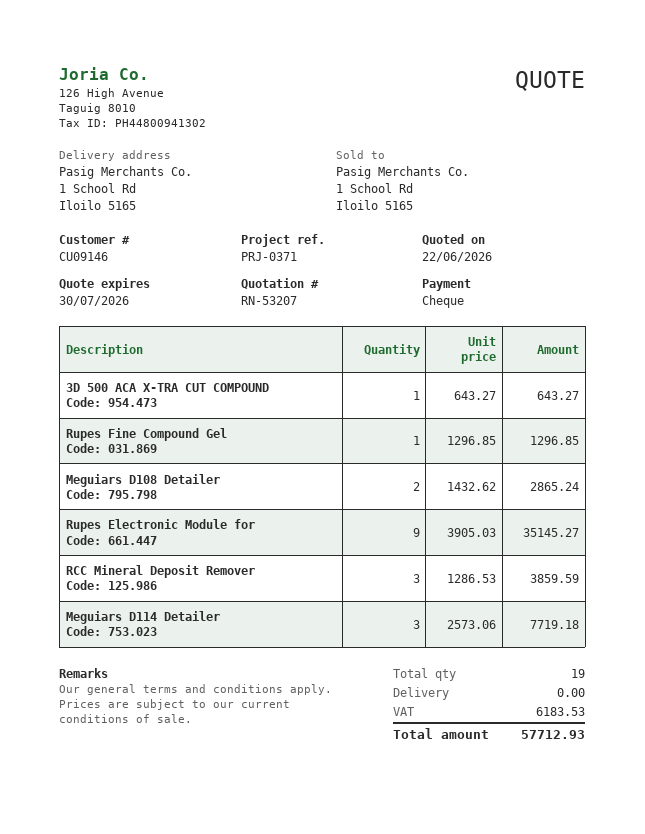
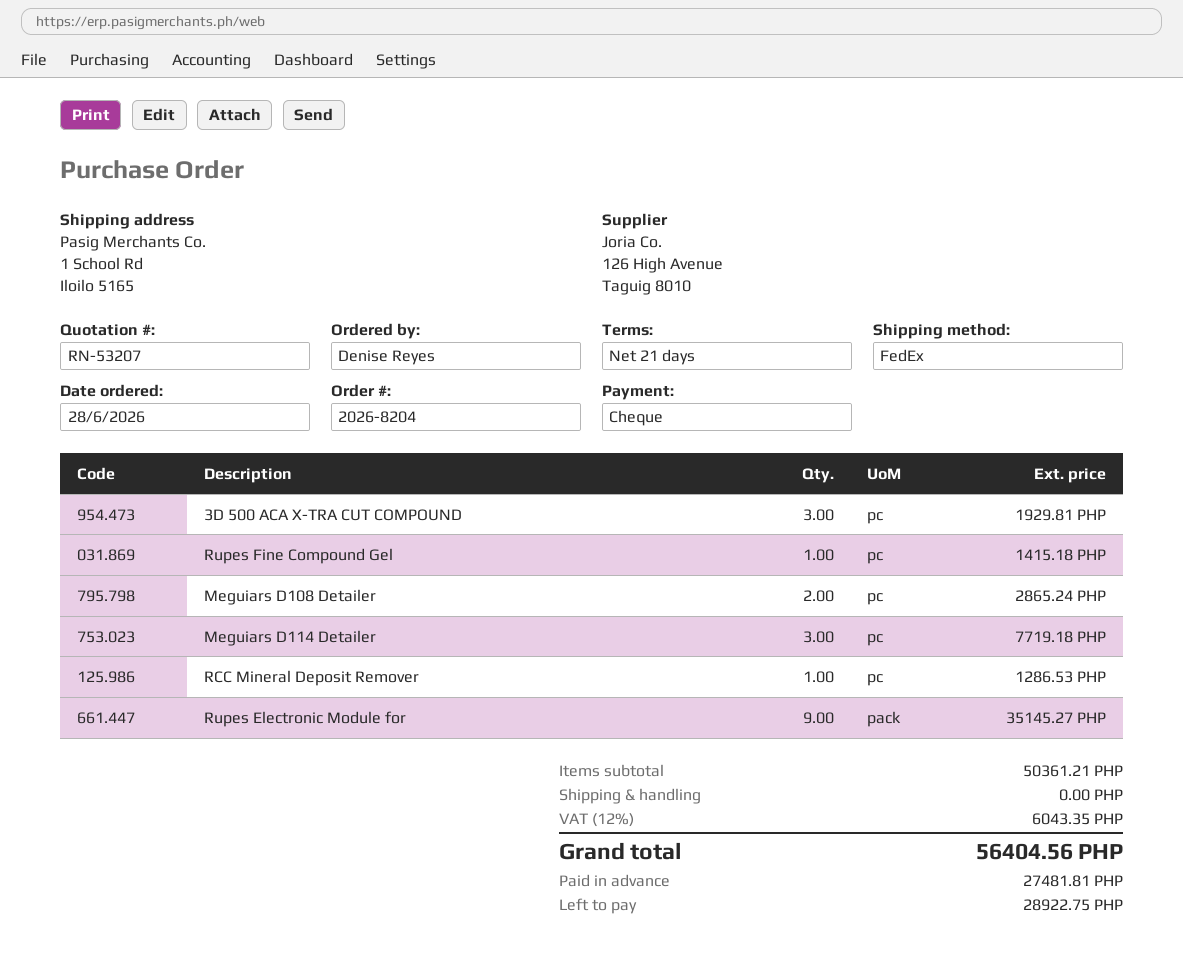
3D 500 ACA X-TRA CUT COMPOUND: 1 for 643.27 -> 3 for 1929.81
Rupes Fine Compound Gel: 1 for 1296.85 -> 1 for 1415.18
RCC Mineral Deposit Remover: 3 for 3859.59 -> 1 for 1286.53
tax: 6183.53 -> 6043.35
total: 57712.93 -> 56404.56

